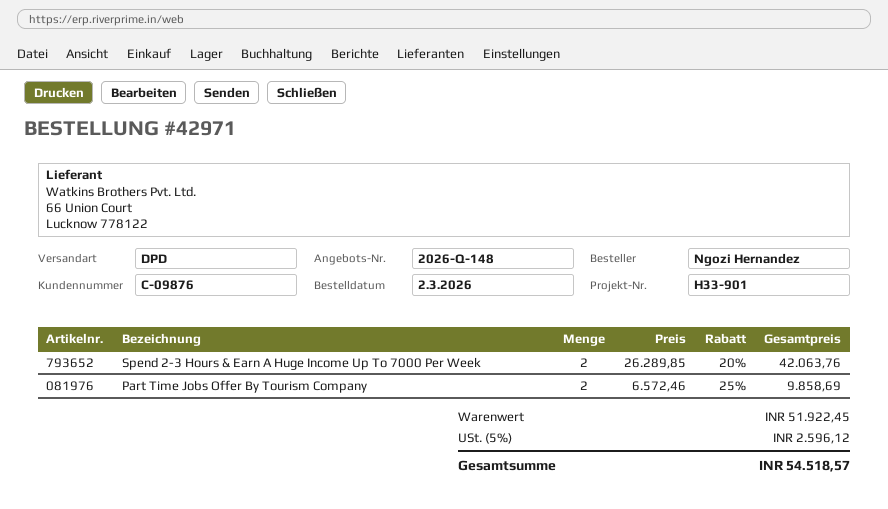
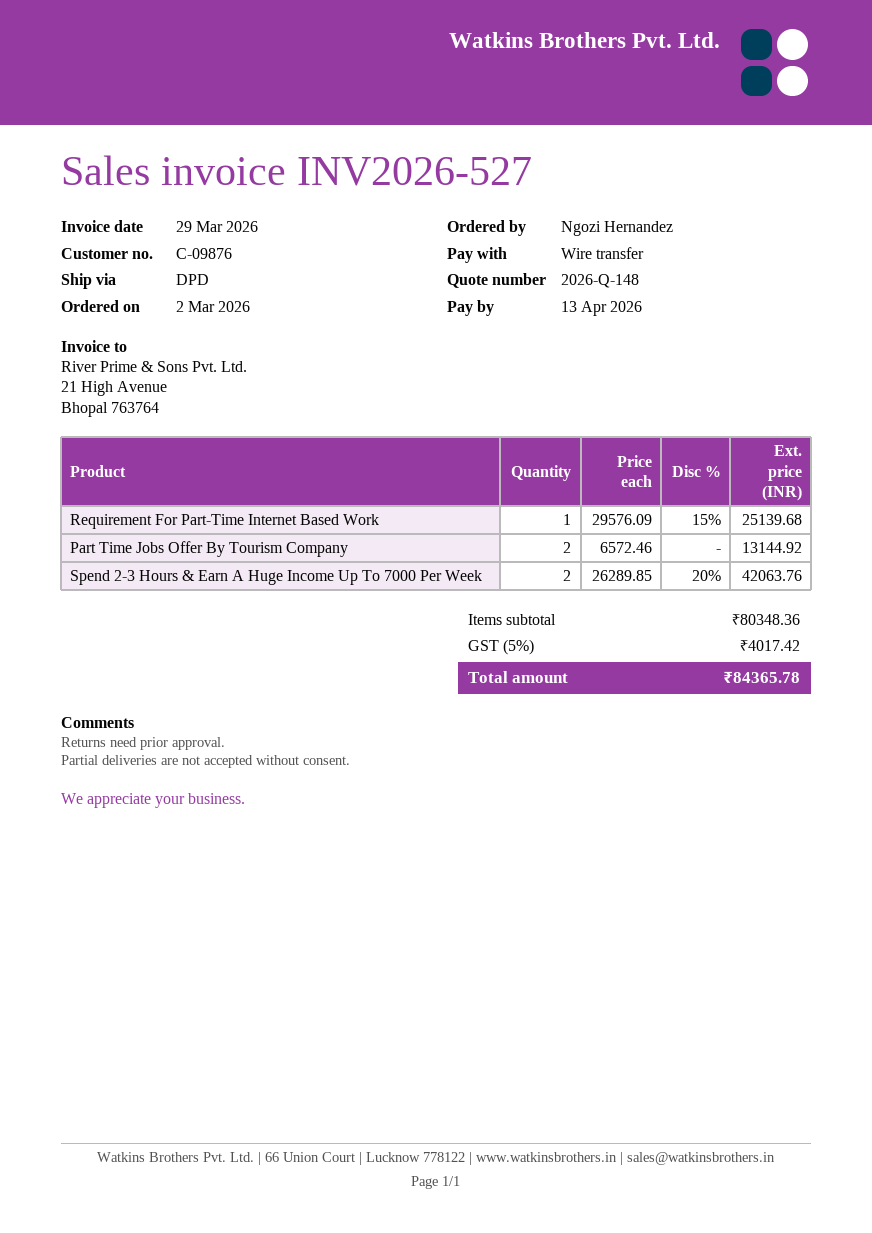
Part Time Jobs Offer By Tourism Company: 2 x 6572.46 - 25% = 9858.69 -> 2 x 6572.46 = 13144.92
Requirement For Part-Time Internet Based Work: none -> 1 x 29576.09 - 15% = 25139.68
subtotal: 51922.45 -> 80348.36
tax: 5% = 2596.12 -> 5% = 4017.42
total: 54518.57 -> 84365.78

